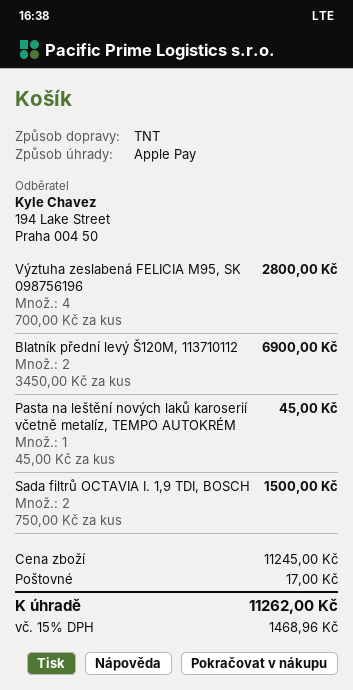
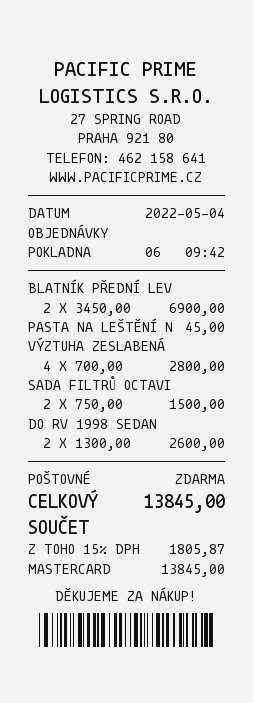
payment method: Apple Pay -> Mastercard
DO RV 1998 SEDAN: none -> 2 x 1300.00 = 2600.00
shipping: 17.00 -> 0.00
tax: 15% = 1468.96 -> 15% = 1805.87
total: 11262.00 -> 13845.00

